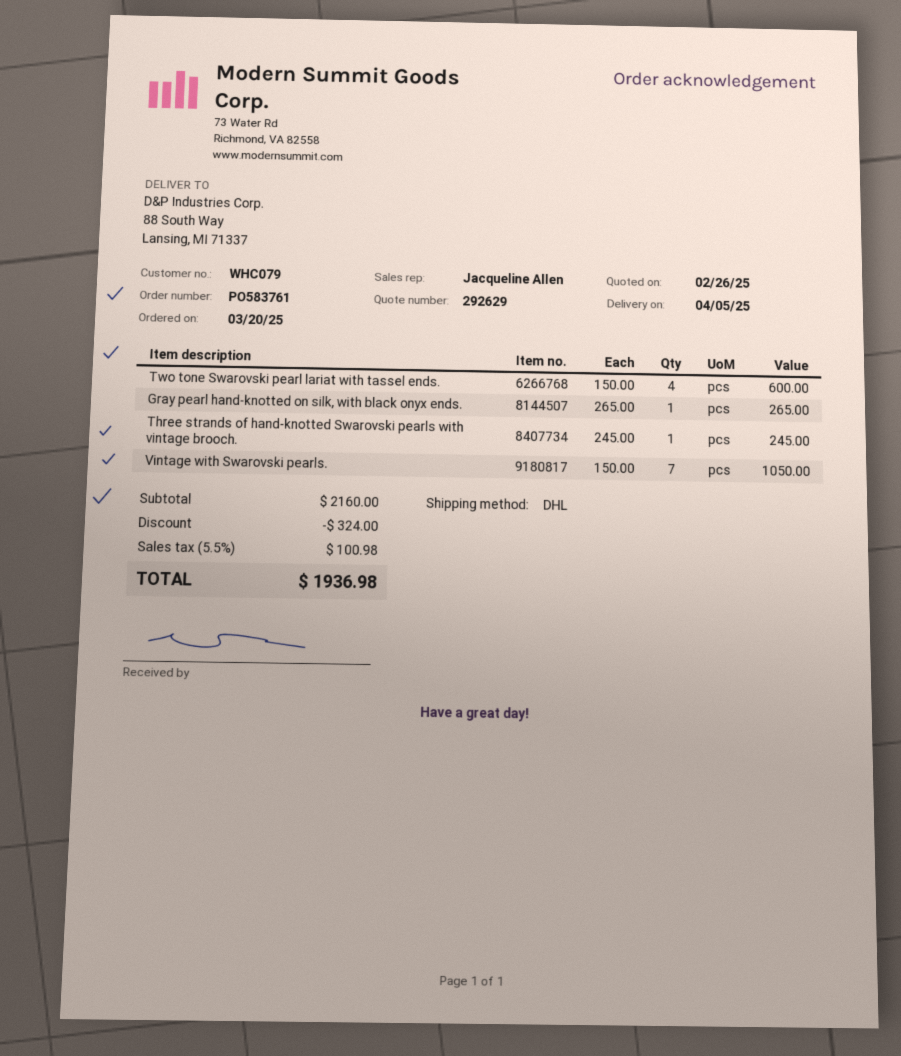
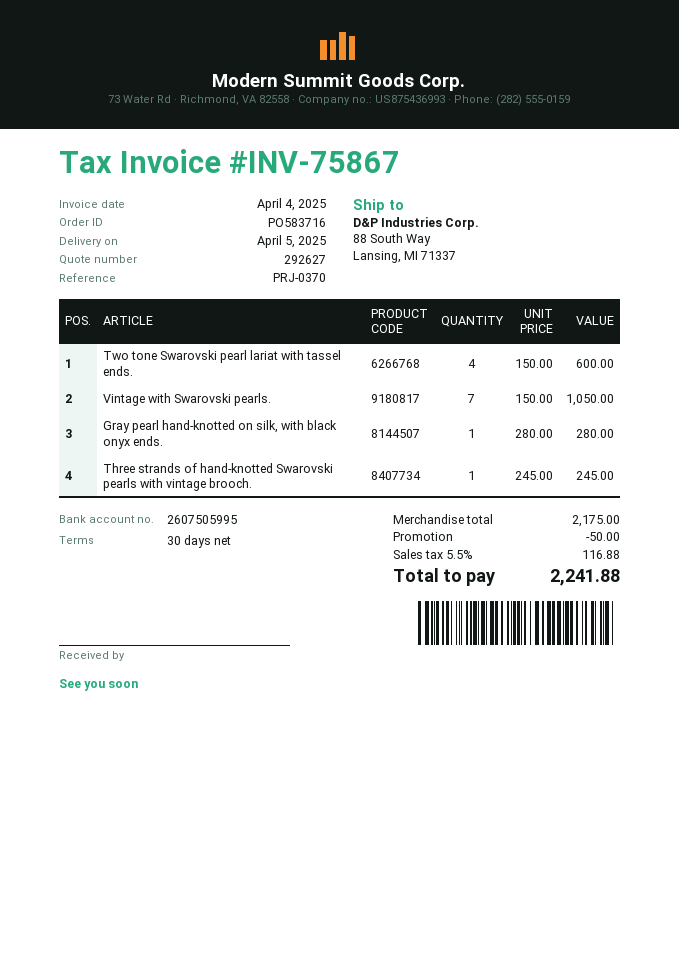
quote number: 292629 -> 292627
order number: PO583761 -> PO583716
Gray pearl hand-knotted on silk, with black onyx ends.: 1 x 265.00 = 265.00 -> 1 x 280.00 = 280.00
subtotal: 2160.00 -> 2175.00
discount: 324.00 -> 50.00
tax: 5.5% = 100.98 -> 5.5% = 116.88
total: 1936.98 -> 2241.88

